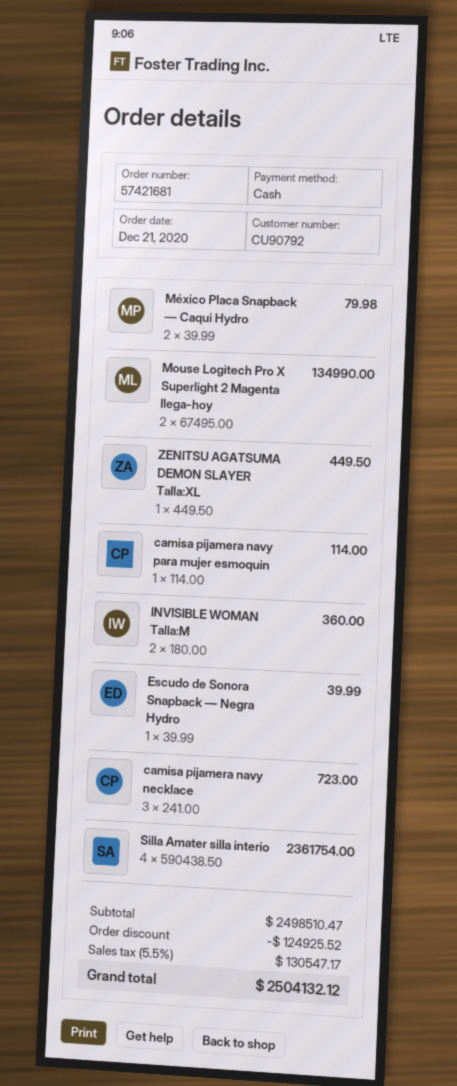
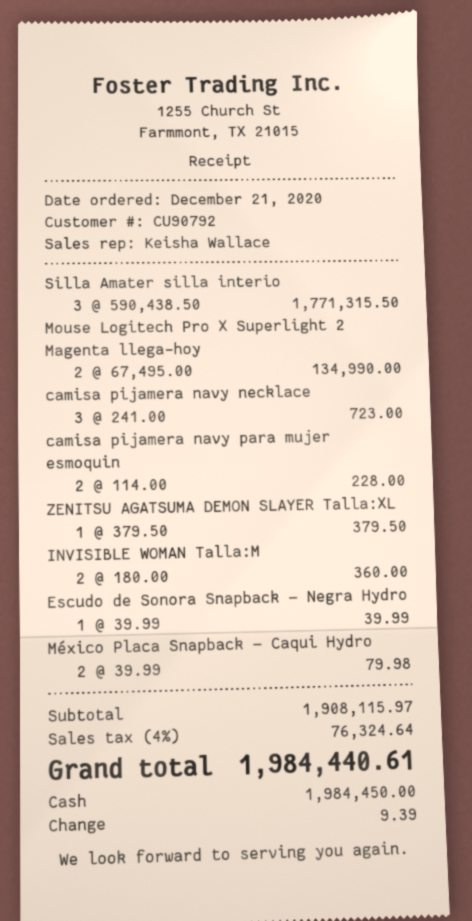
ZENITSU AGATSUMA DEMON SLAYER Talla:XL: 1 x 449.50 = 449.50 -> 1 x 379.50 = 379.50
camisa pijamera navy para mujer esmoquin: 1 x 114.00 = 114.00 -> 2 x 114.00 = 228.00
Silla Amater silla interio: 4 x 590438.50 = 2361754.00 -> 3 x 590438.50 = 1771315.50
subtotal: 2498510.47 -> 1908115.97
discount: 124925.52 -> none
tax: 5.5% = 130547.17 -> 4% = 76324.64
total: 2504132.12 -> 1984440.61

